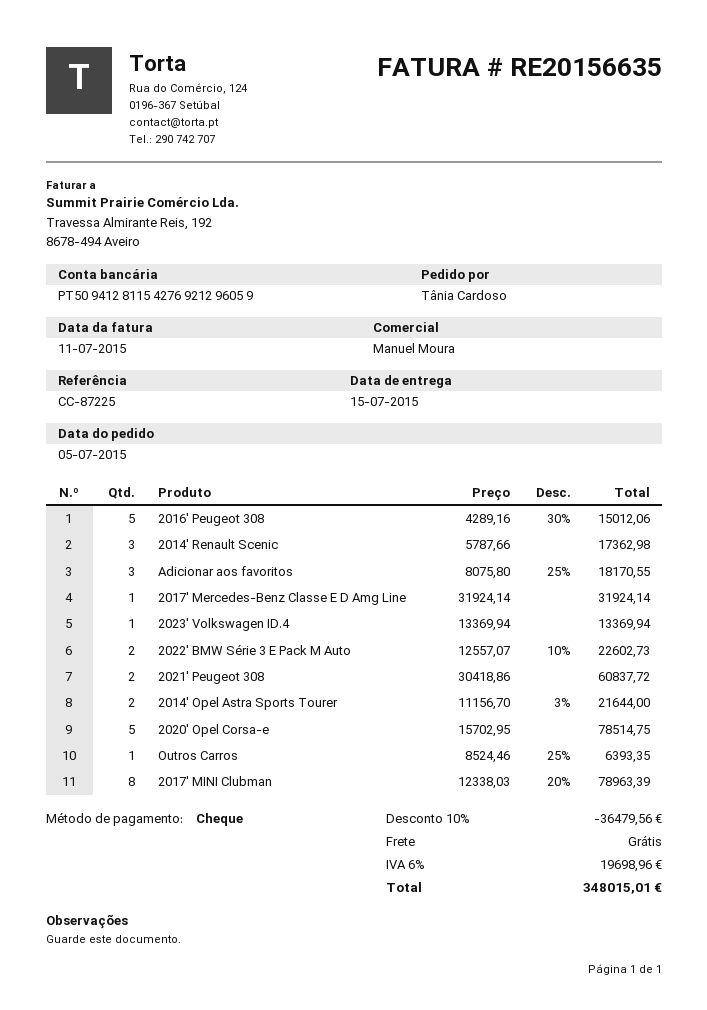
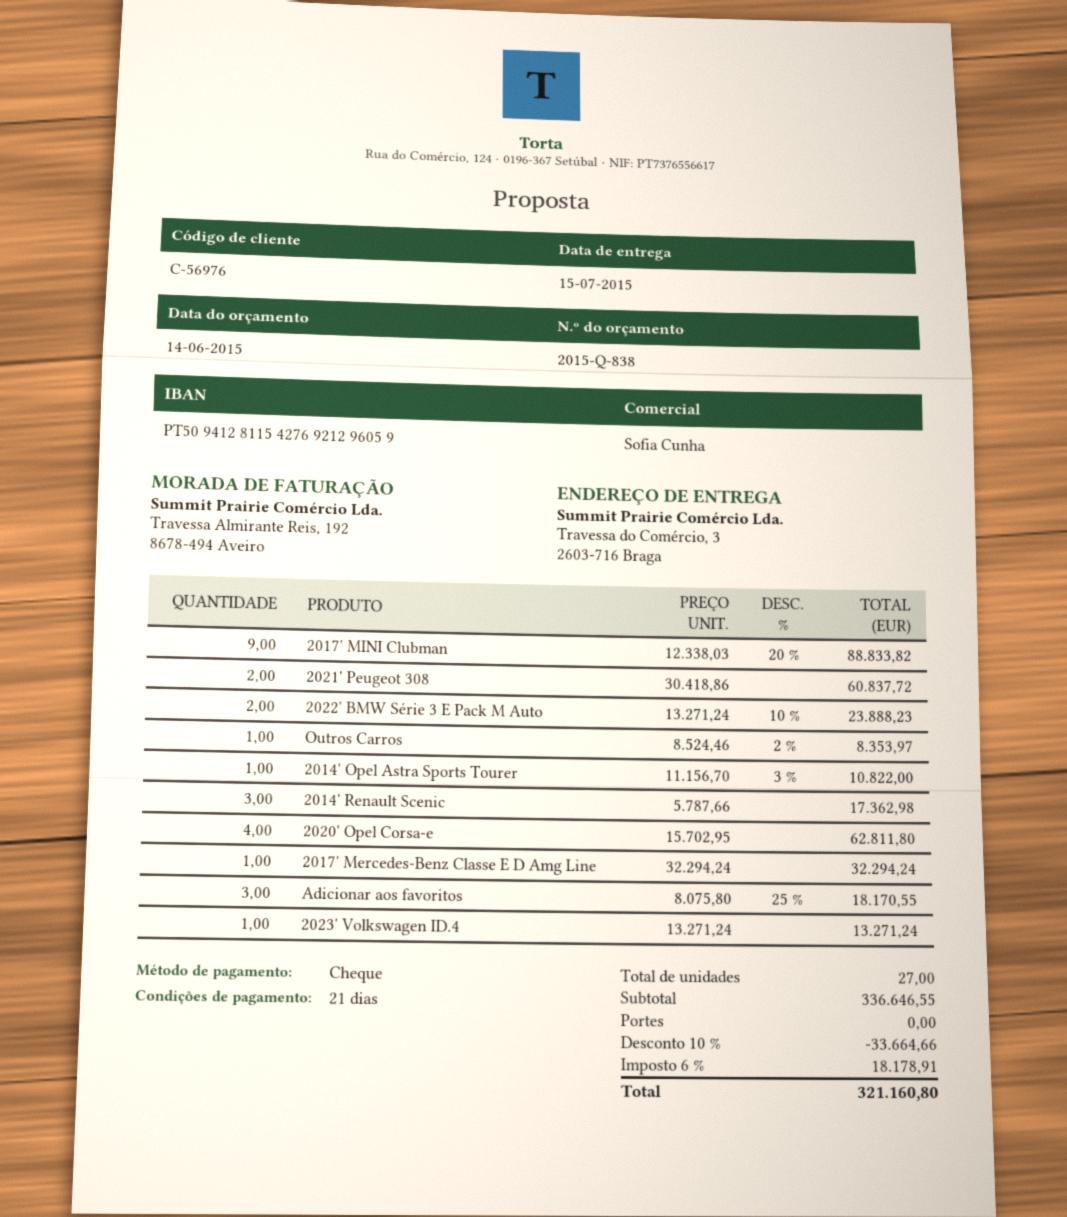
sales rep: Manuel Moura -> Sofia Cunha
2016' Peugeot 308: 5 x 4289.16 - 30% = 15012.06 -> none
2017' Mercedes-Benz Classe E D Amg Line: 1 x 31924.14 = 31924.14 -> 1 x 32294.24 = 32294.24
2023' Volkswagen ID.4: 1 x 13369.94 = 13369.94 -> 1 x 13271.24 = 13271.24
2022' BMW Série 3 E Pack M Auto: 2 x 12557.07 - 10% = 22602.73 -> 2 x 13271.24 - 10% = 23888.23
2014' Opel Astra Sports Tourer: 2 x 11156.70 - 3% = 21644.00 -> 1 x 11156.70 - 3% = 10822.00
2020' Opel Corsa-e: 5 x 15702.95 = 78514.75 -> 4 x 15702.95 = 62811.80
Outros Carros: 1 x 8524.46 - 25% = 6393.35 -> 1 x 8524.46 - 2% = 8353.97
2017' MINI Clubman: 8 x 12338.03 - 20% = 78963.39 -> 9 x 12338.03 - 20% = 88833.82
discount: 10% = 36479.56 -> 10% = 33664.66
tax: 6% = 19698.96 -> 6% = 18178.91
total: 348015.01 -> 321160.80

